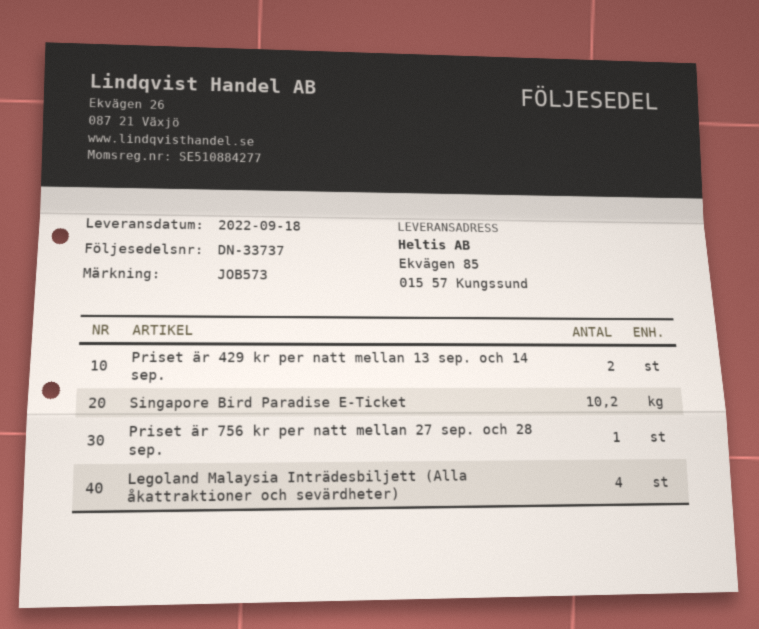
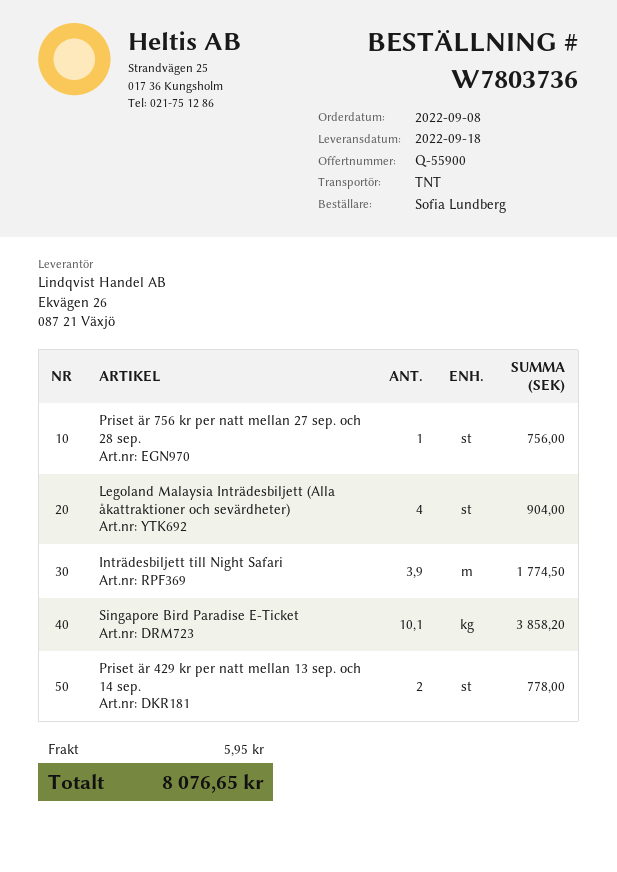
Singapore Bird Paradise E-Ticket: 10.2 -> 10.1
Inträdesbiljett till Night Safari: none -> 3.9

